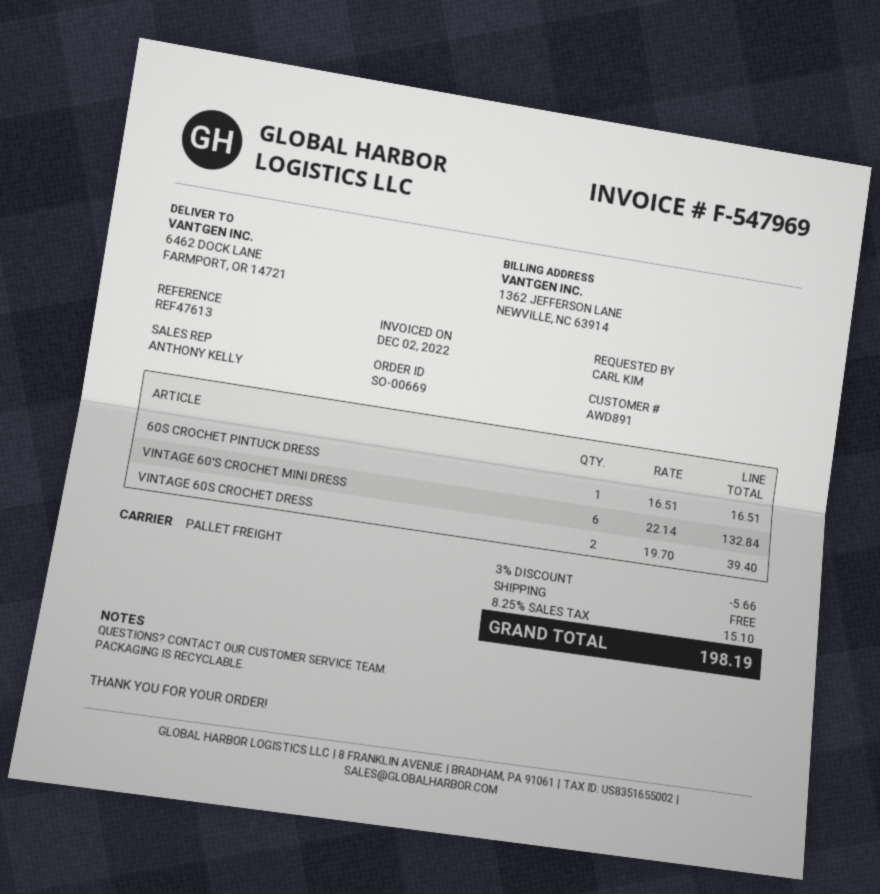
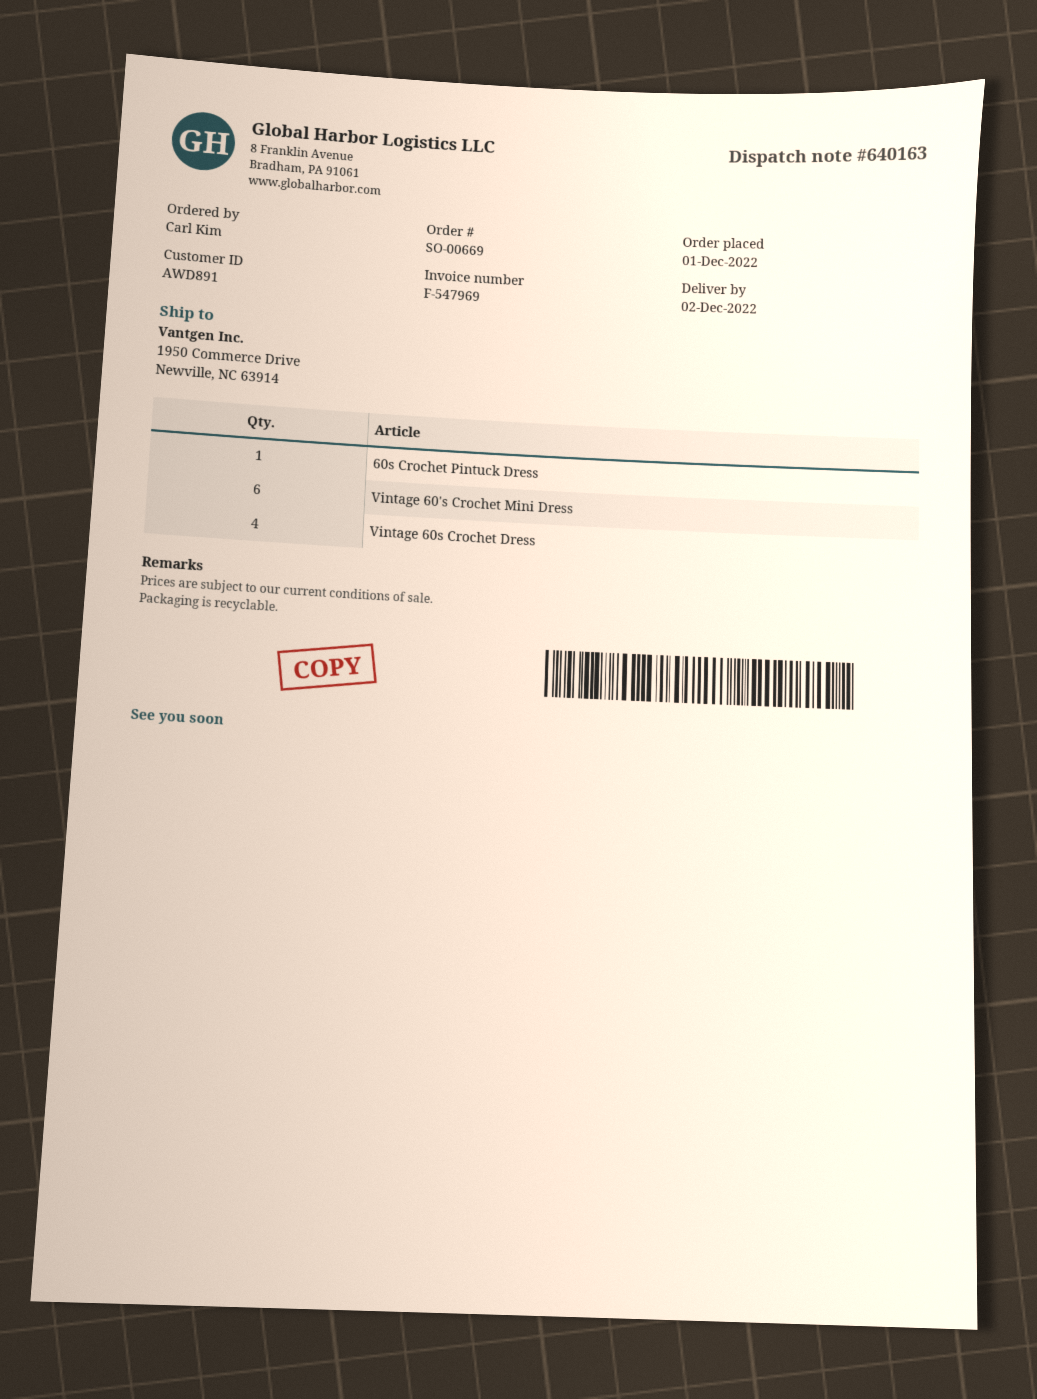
ship to: 6462 DOCK LANE, FARMPORT, OR 14721 -> 1950 Commerce Drive, Newville, NC 63914
VINTAGE 60S CROCHET DRESS: 2 -> 4

